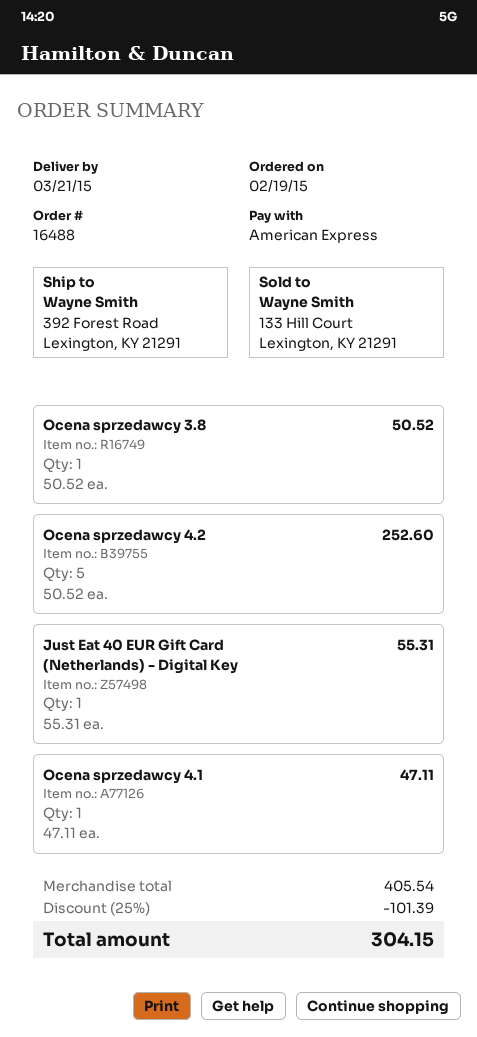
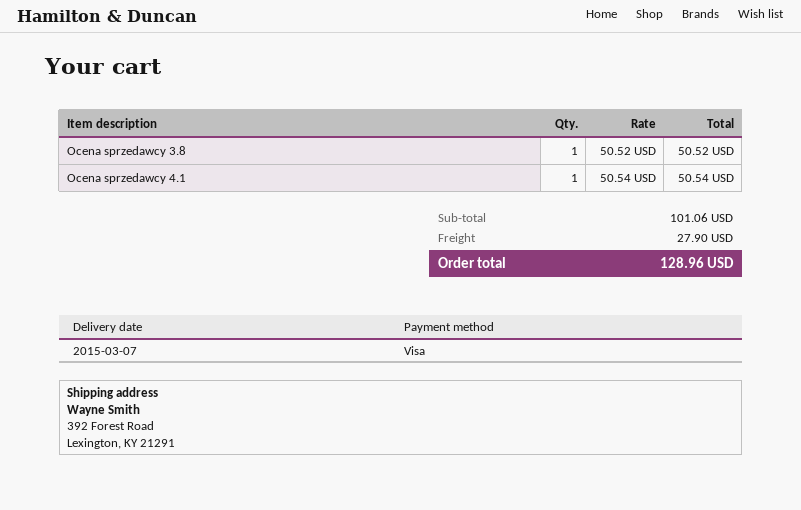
delivery date: 2015-03-21 -> 2015-03-07
payment method: American Express -> Visa
Ocena sprzedawcy 4.2: 5 x 50.52 = 252.60 -> none
Just Eat 40 EUR Gift Card (Netherlands) - Digital Key: 1 x 55.31 = 55.31 -> none
Ocena sprzedawcy 4.1: 1 x 47.11 = 47.11 -> 1 x 50.54 = 50.54
subtotal: 405.54 -> 101.06
discount: 25% = 101.39 -> none
shipping: none -> 27.90
total: 304.15 -> 128.96

